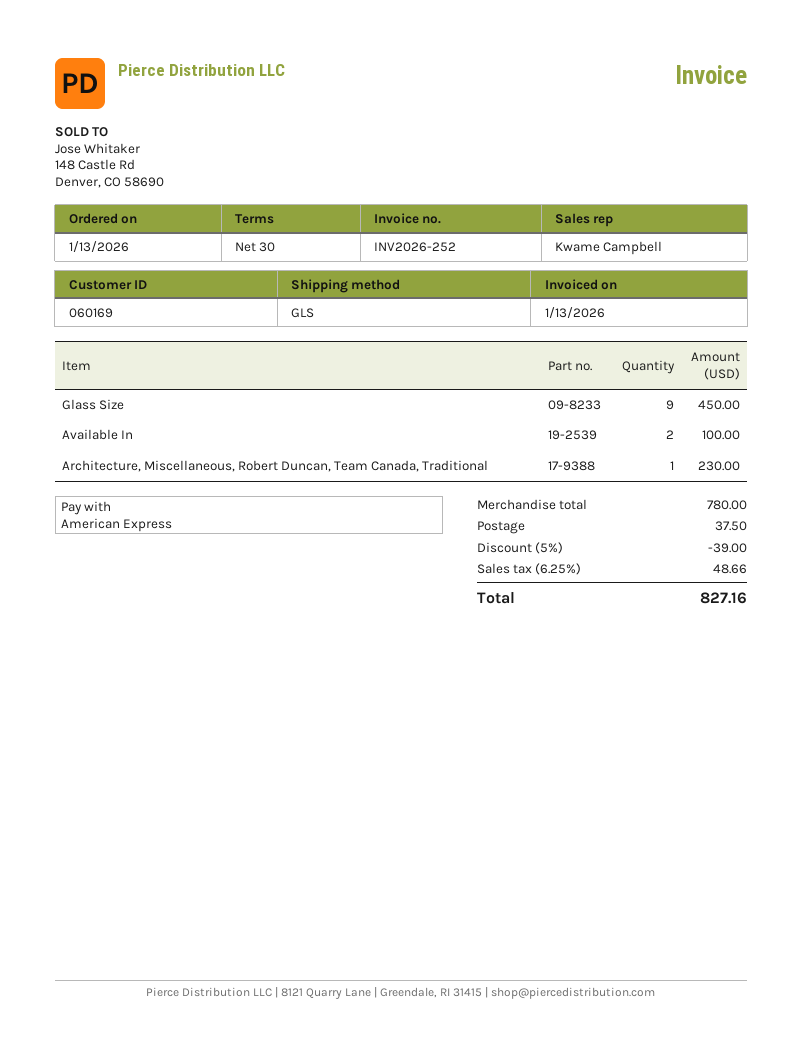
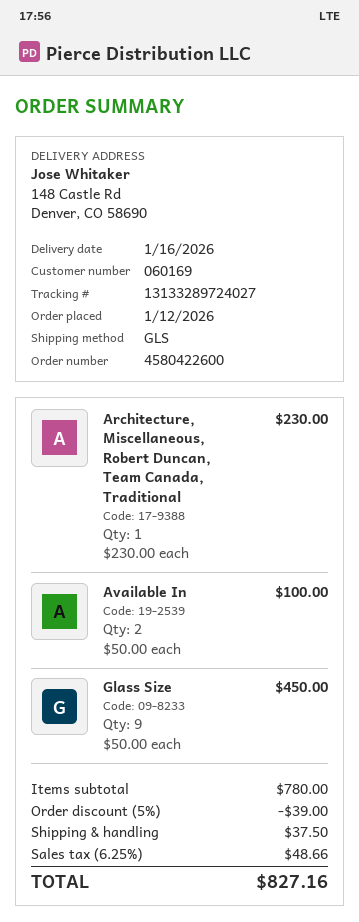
order date: 2026-01-13 -> 2026-01-12

